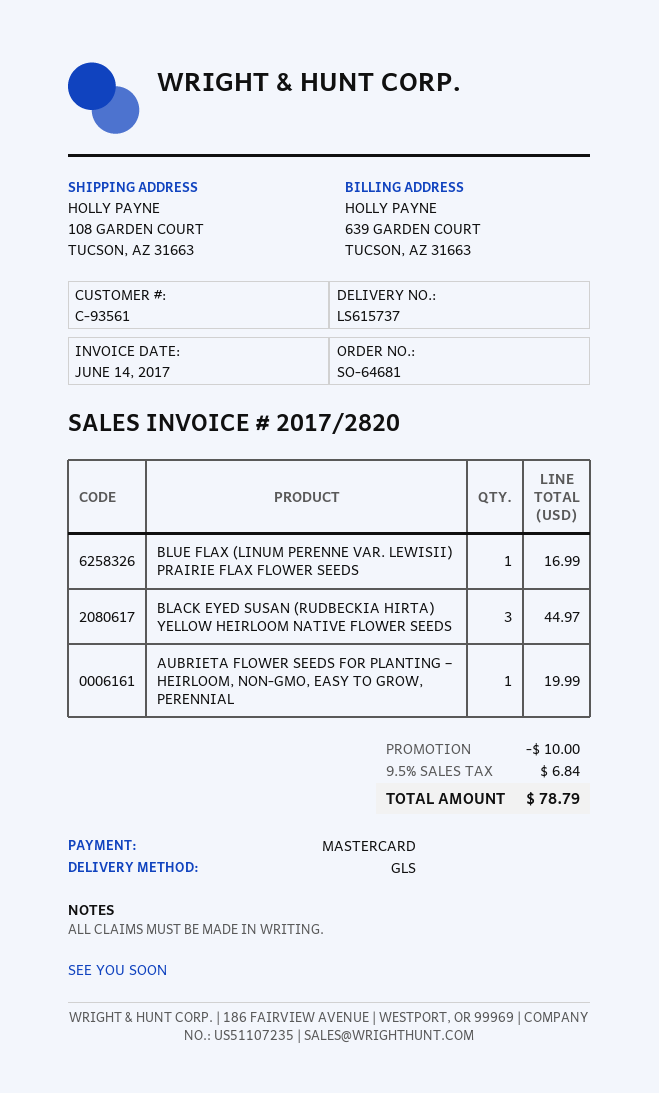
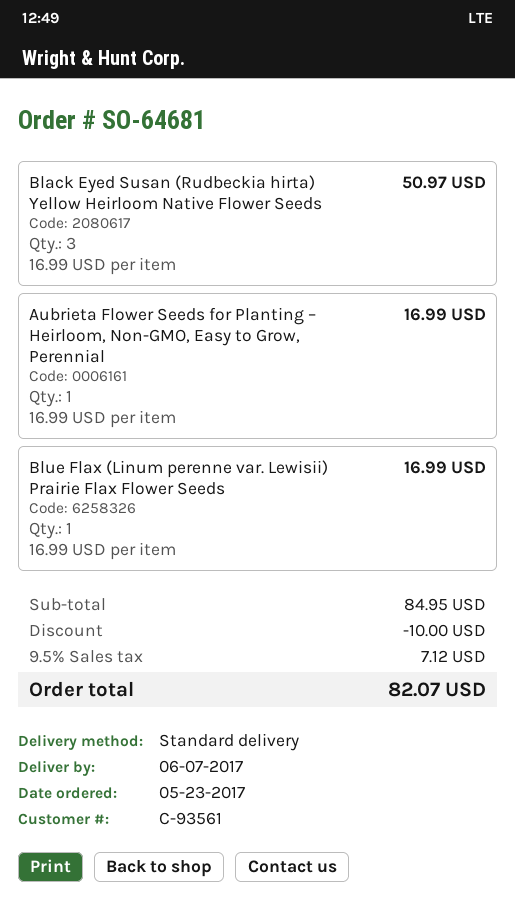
shipping method: GLS -> standard
BLACK EYED SUSAN (RUDBECKIA HIRTA) YELLOW HEIRLOOM NATIVE FLOWER SEEDS: 3 for 44.97 -> 3 for 50.97
AUBRIETA FLOWER SEEDS FOR PLANTING – HEIRLOOM, NON-GMO, EASY TO GROW, PERENNIAL: 1 for 19.99 -> 1 for 16.99
tax: 9.5% = 6.84 -> 9.5% = 7.12
total: 78.79 -> 82.07

